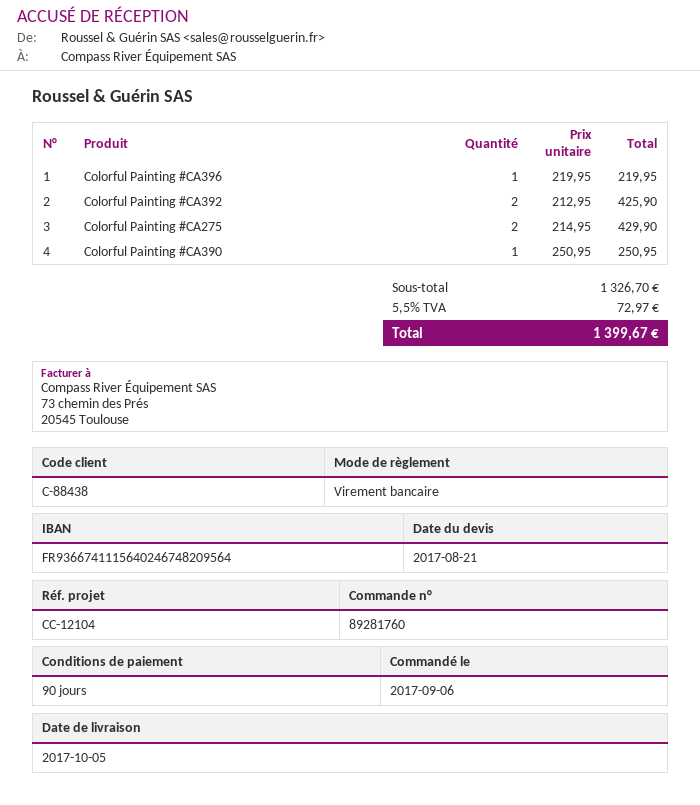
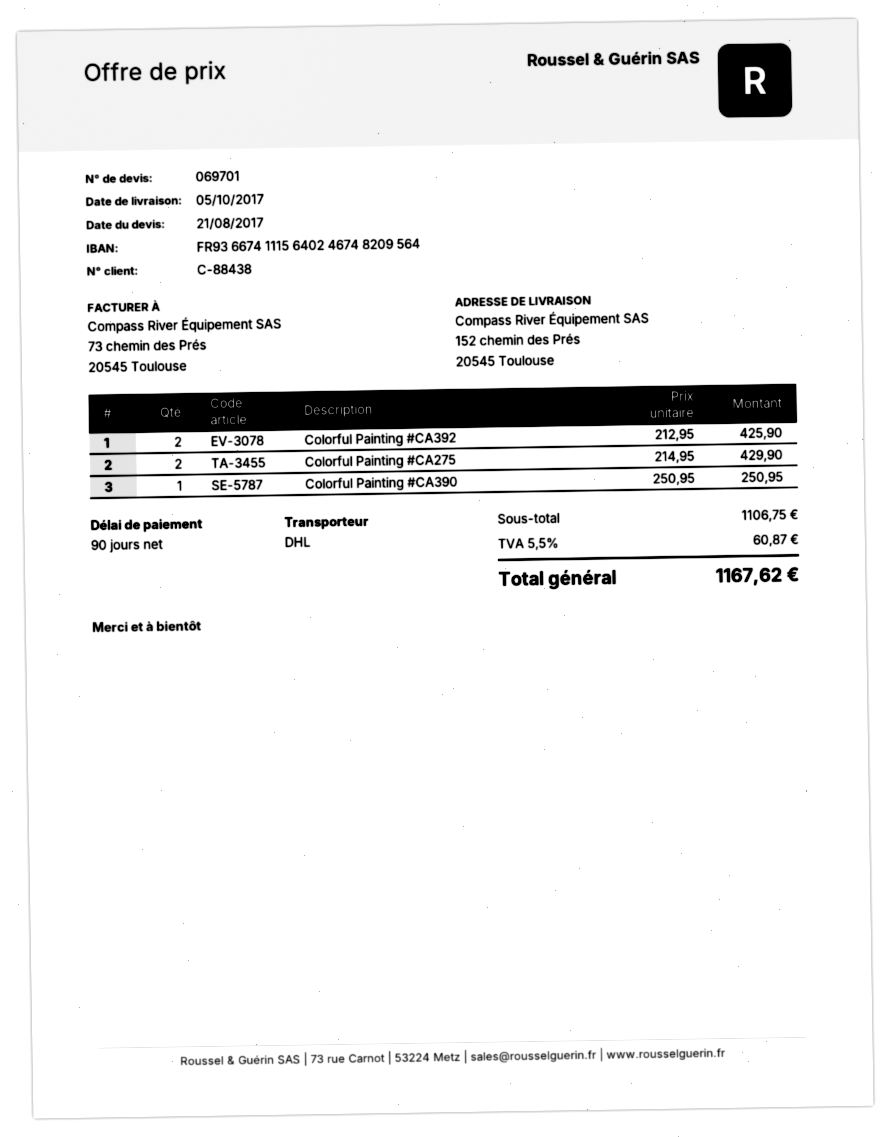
Colorful Painting #CA396: 1 x 219.95 = 219.95 -> none
subtotal: 1326.70 -> 1106.75
tax: 5.5% = 72.97 -> 5.5% = 60.87
total: 1399.67 -> 1167.62

